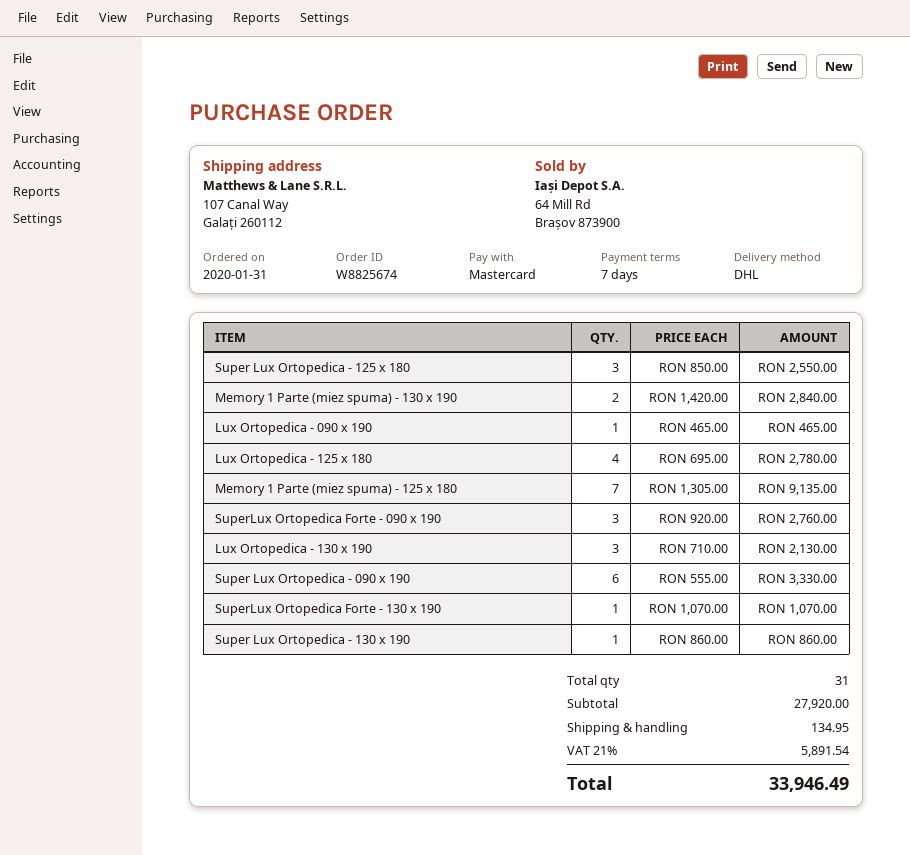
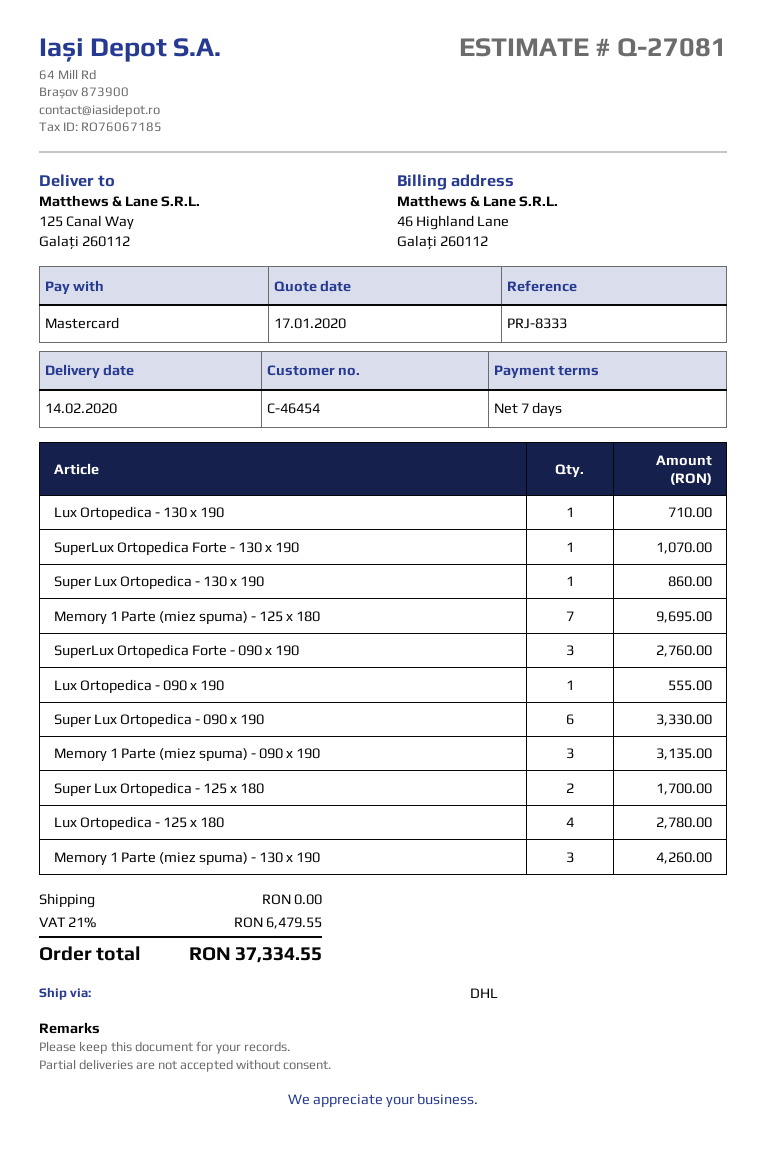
ship to: 107 Canal Way, Galați 260112 -> 125 Canal Way, Galați 260112
Super Lux Ortopedica - 125 x 180: 3 for 2550.00 -> 2 for 1700.00
Memory 1 Parte (miez spuma) - 130 x 190: 2 for 2840.00 -> 3 for 4260.00
Lux Ortopedica - 090 x 190: 1 for 465.00 -> 1 for 555.00
Memory 1 Parte (miez spuma) - 125 x 180: 7 for 9135.00 -> 7 for 9695.00
Lux Ortopedica - 130 x 190: 3 for 2130.00 -> 1 for 710.00
Memory 1 Parte (miez spuma) - 090 x 190: none -> 3 for 3135.00
shipping: 134.95 -> 0.00
tax: 21% = 5891.54 -> 21% = 6479.55
total: 33946.49 -> 37334.55

